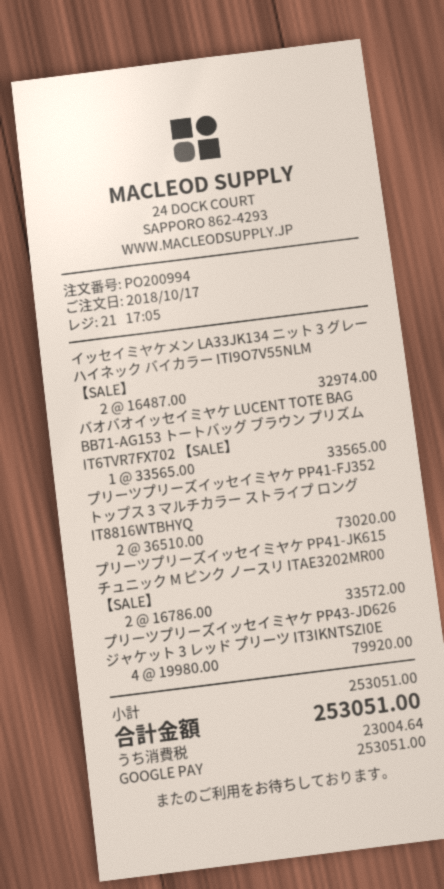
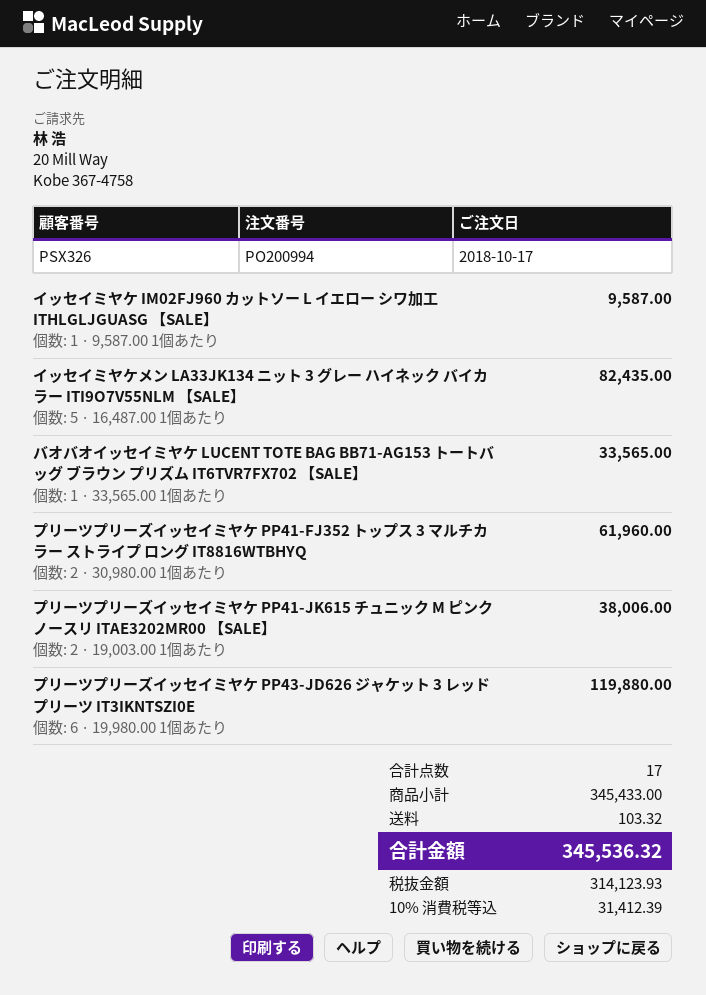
イッセイミヤケメン LA33JK134 ニット 3 グレー ハイネック バイカラー ITI9O7V55NLM 【SALE】: 2 x 16487.00 = 32974.00 -> 5 x 16487.00 = 82435.00
プリーツプリーズイッセイミヤケ PP41-FJ352 トップス 3 マルチカラー ストライプ ロング IT8816WTBHYQ: 2 x 36510.00 = 73020.00 -> 2 x 30980.00 = 61960.00
プリーツプリーズイッセイミヤケ PP41-JK615 チュニック M ピンク ノースリ ITAE3202MR00 【SALE】: 2 x 16786.00 = 33572.00 -> 2 x 19003.00 = 38006.00
プリーツプリーズイッセイミヤケ PP43-JD626 ジャケット 3 レッド プリーツ IT3IKNTSZI0E: 4 x 19980.00 = 79920.00 -> 6 x 19980.00 = 119880.00
イッセイミヤケ IM02FJ960 カットソー L イエロー シワ加工 ITHLGLJGUASG 【SALE】: none -> 1 x 9587.00 = 9587.00
subtotal: 253051.00 -> 345433.00
shipping: none -> 103.32
tax: 23004.64 -> 31412.39
total: 253051.00 -> 345536.32

